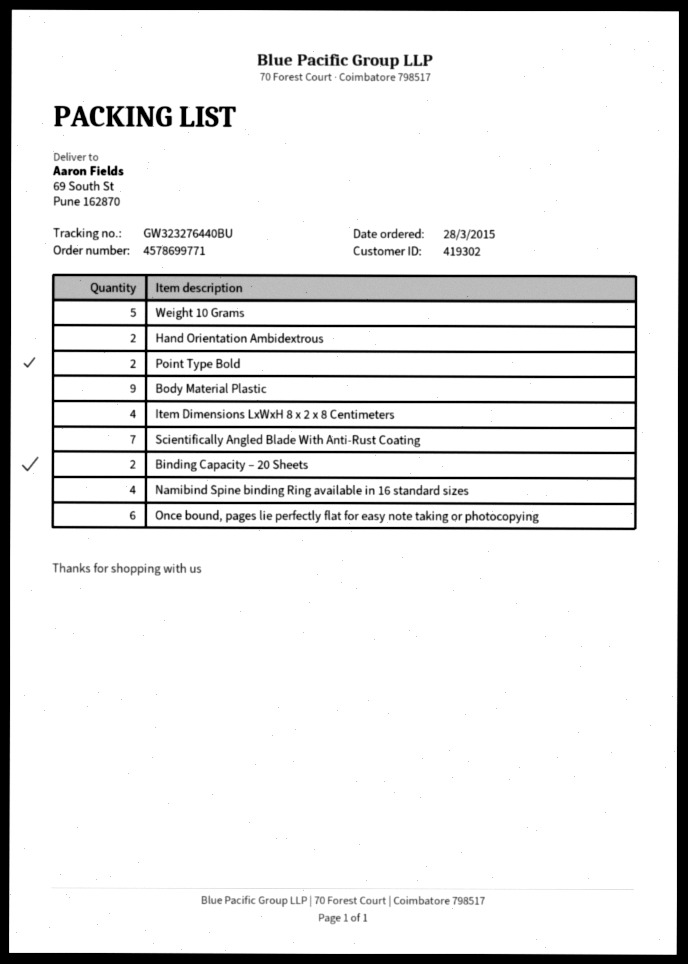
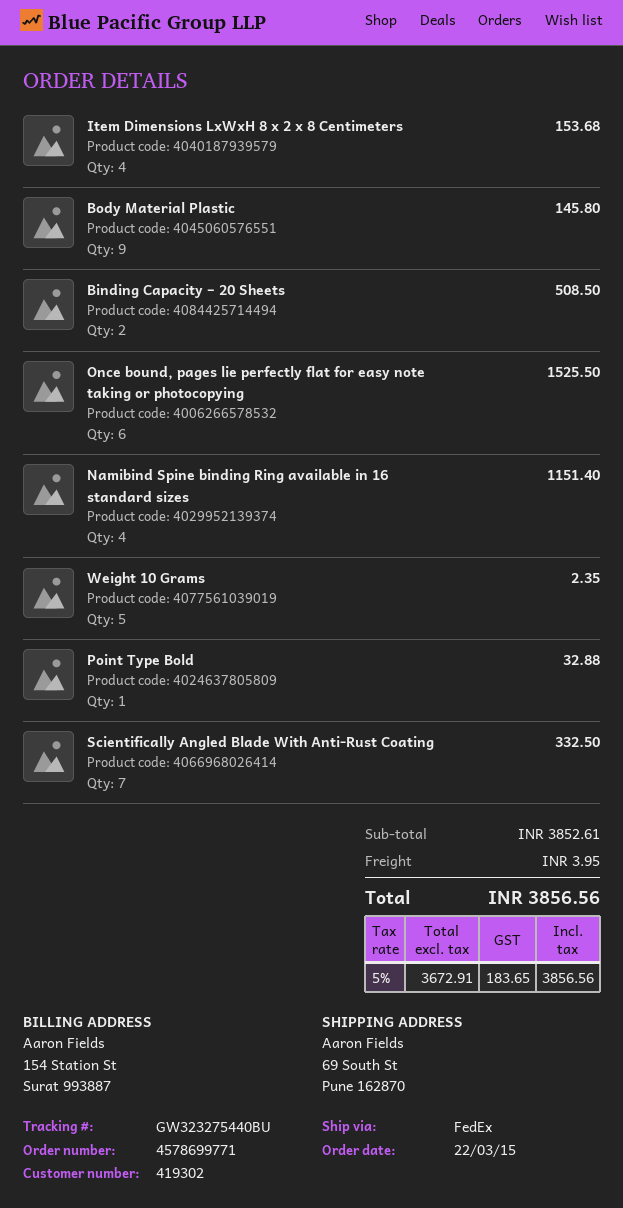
order date: 2015-03-28 -> 2015-03-22
tracking number: GW323276440BU -> GW323275440BU
Hand Orientation Ambidextrous: 2 -> none
Point Type Bold: 2 -> 1

